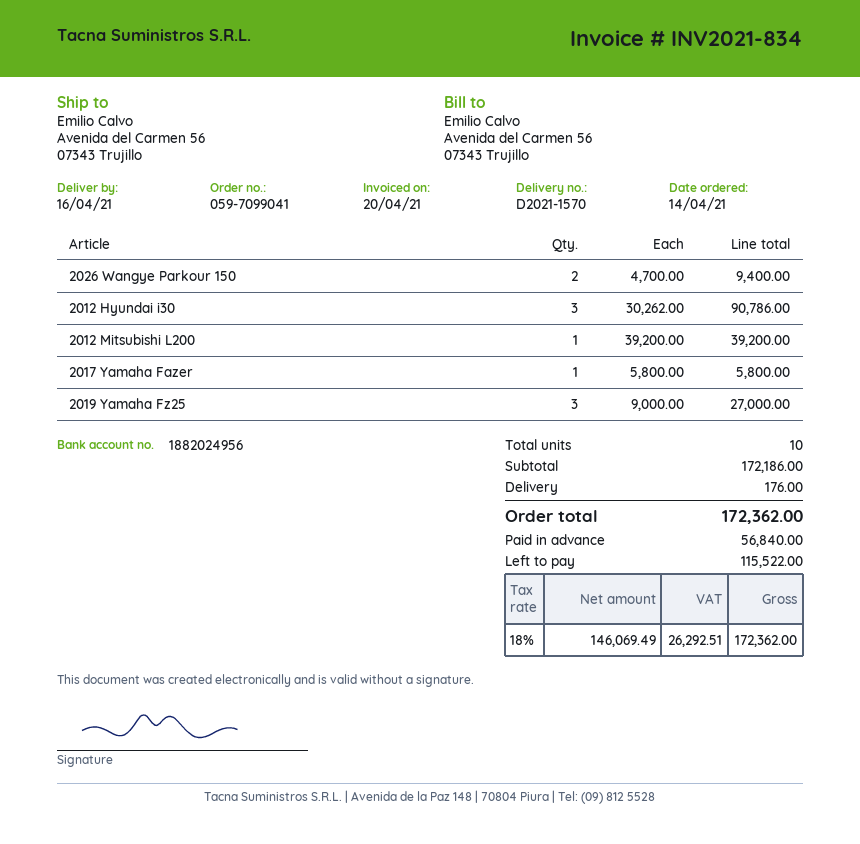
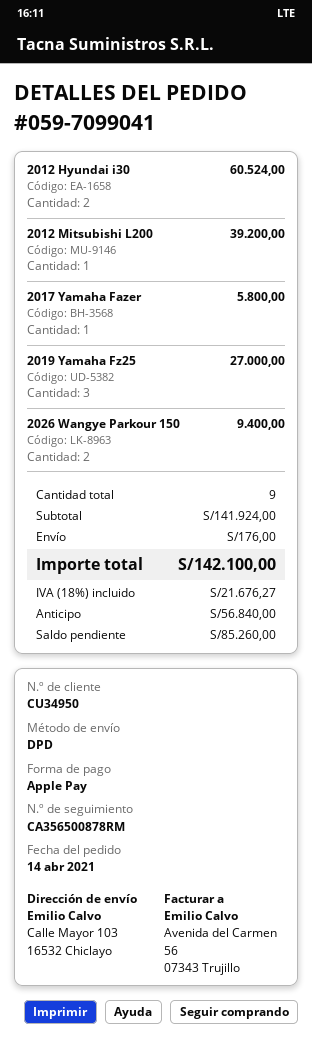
ship to: Avenida del Carmen 56, 07343 Trujillo -> Calle Mayor 103, 16532 Chiclayo
2012 Hyundai i30: 3 for 90786.00 -> 2 for 60524.00
total quantity: 10 -> 9
subtotal: 172186.00 -> 141924.00
tax: 18% = 26292.51 -> 18% = 21676.27
total: 172362.00 -> 142100.00
balance: 115522.00 -> 85260.00

